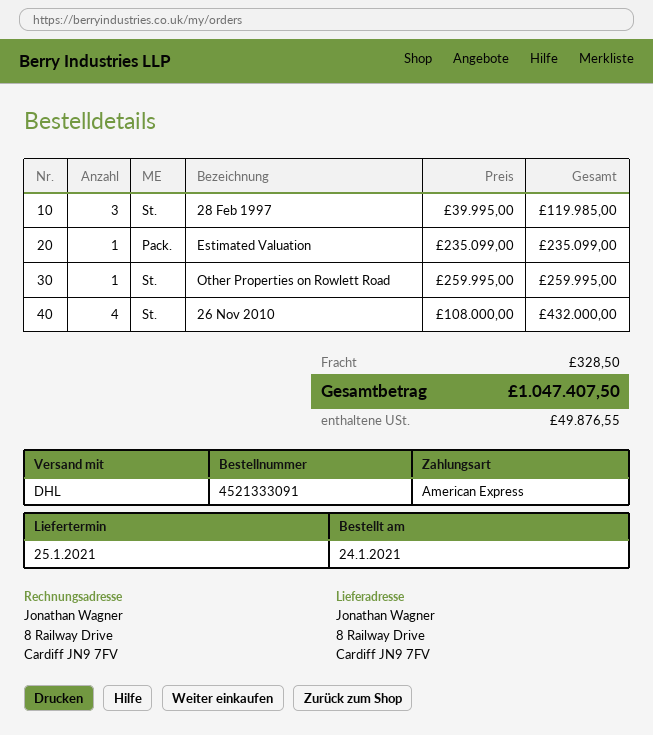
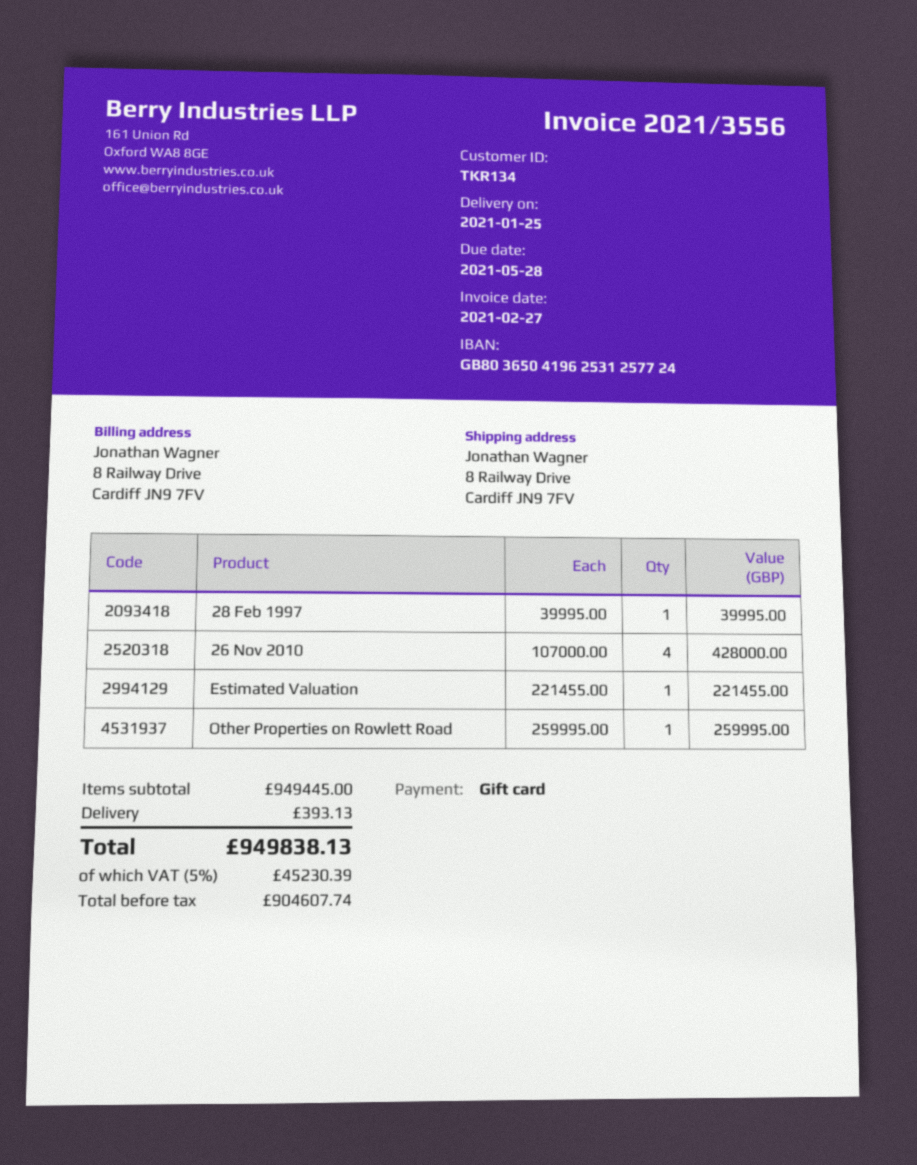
payment method: American Express -> gift card
28 Feb 1997: 3 x 39995.00 = 119985.00 -> 1 x 39995.00 = 39995.00
Estimated Valuation: 1 x 235099.00 = 235099.00 -> 1 x 221455.00 = 221455.00
26 Nov 2010: 4 x 108000.00 = 432000.00 -> 4 x 107000.00 = 428000.00
shipping: 328.50 -> 393.13
tax: 49876.55 -> 45230.39
total: 1047407.50 -> 949838.13

